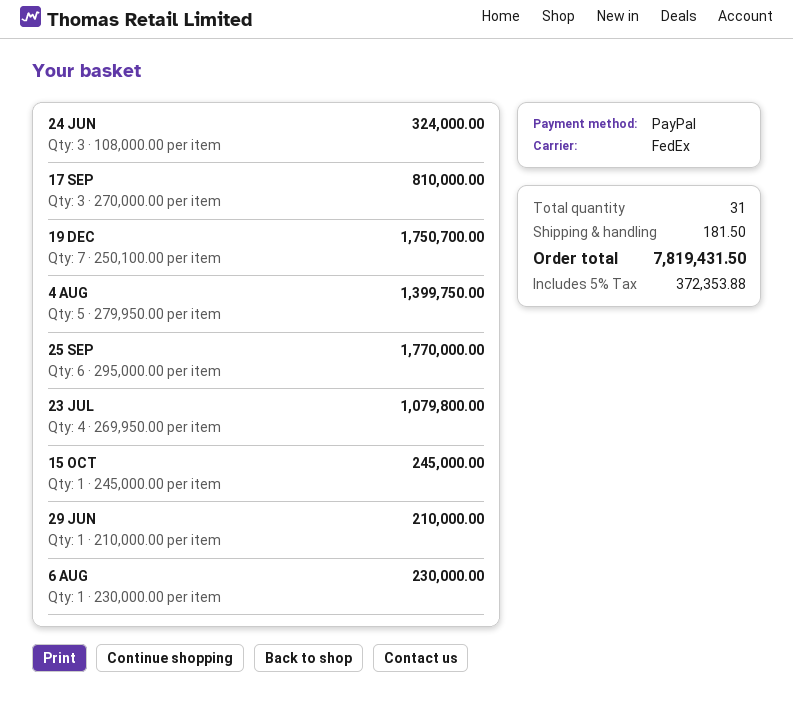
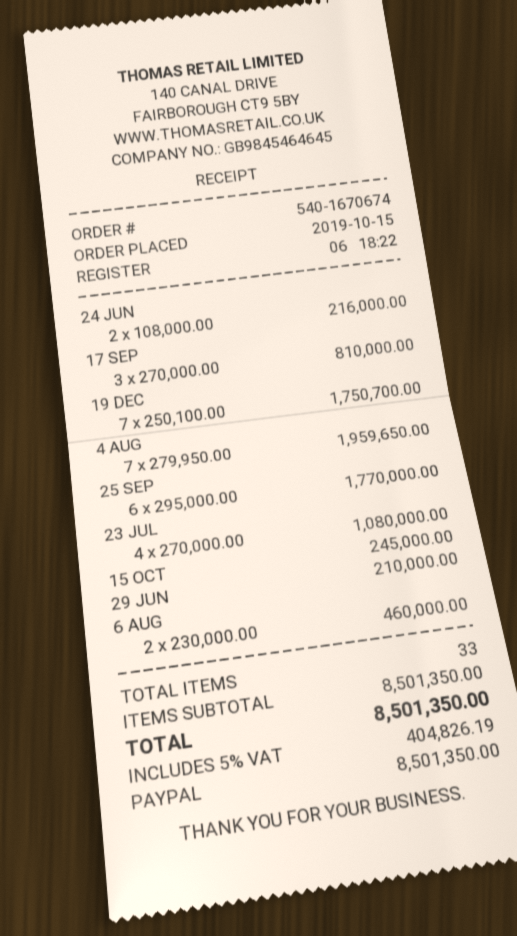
24 JUN: 3 x 108000.00 = 324000.00 -> 2 x 108000.00 = 216000.00
4 AUG: 5 x 279950.00 = 1399750.00 -> 7 x 279950.00 = 1959650.00
23 JUL: 4 x 269950.00 = 1079800.00 -> 4 x 270000.00 = 1080000.00
6 AUG: 1 x 230000.00 = 230000.00 -> 2 x 230000.00 = 460000.00
total quantity: 31 -> 33
shipping: 181.50 -> none
tax: 5% = 372353.88 -> 5% = 404826.19
total: 7819431.50 -> 8501350.00

